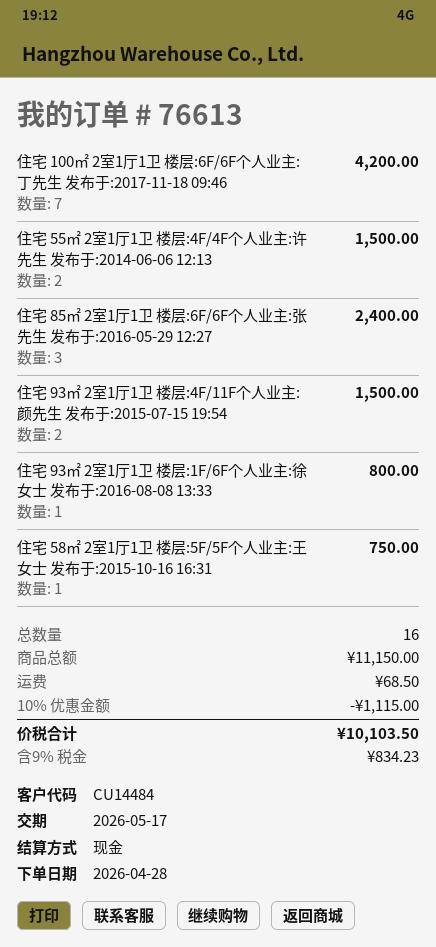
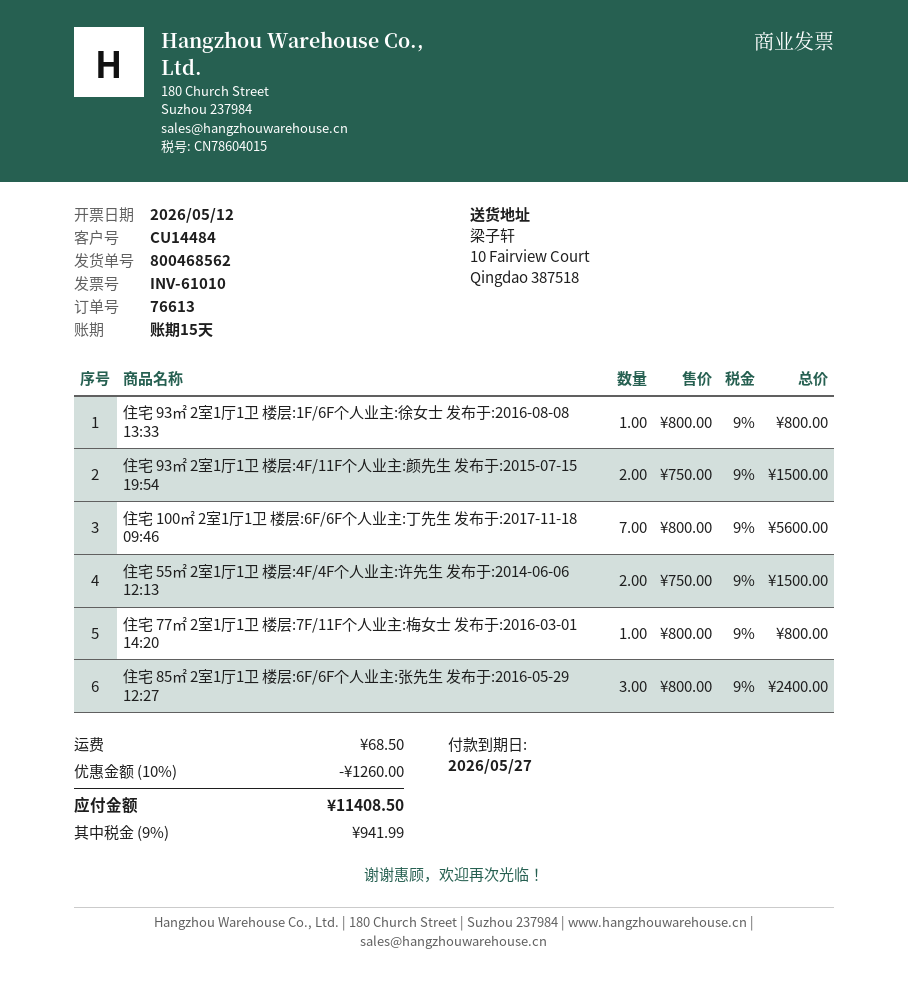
住宅 100㎡ 2室1厅1卫 楼层:6F/6F个人业主:丁先生 发布于:2017-11-18 09:46: 7 for 4200.00 -> 7 for 5600.00
住宅 58㎡ 2室1厅1卫 楼层:5F/5F个人业主:王女士 发布于:2015-10-16 16:31: 1 for 750.00 -> none
住宅 77㎡ 2室1厅1卫 楼层:7F/11F个人业主:梅女士 发布于:2016-03-01 14:20: none -> 1 for 800.00
discount: 10% = 1115.00 -> 10% = 1260.00
tax: 9% = 834.23 -> 9% = 941.99
total: 10103.50 -> 11408.50

